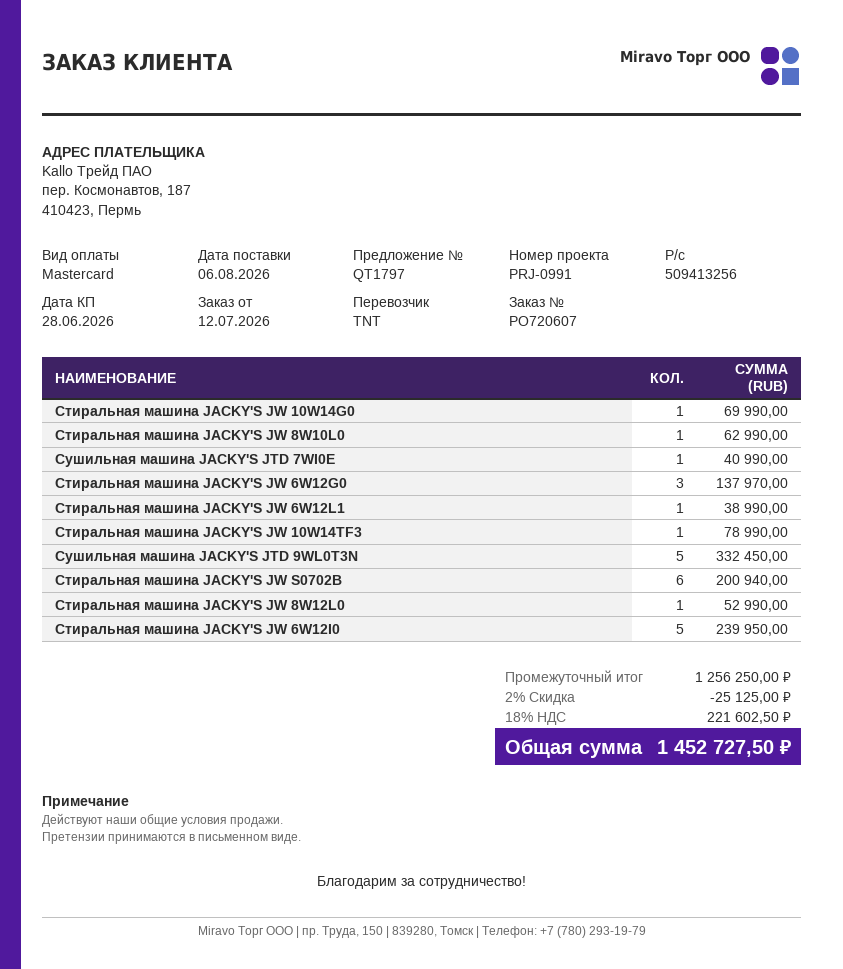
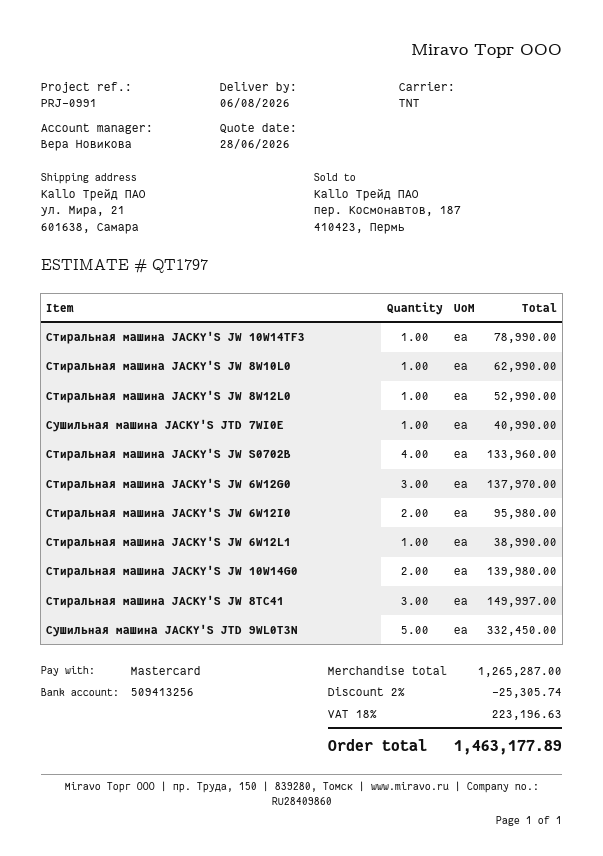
Стиральная машина JACKY'S JW 10W14G0: 1 for 69990.00 -> 2 for 139980.00
Стиральная машина JACKY'S JW S0702B: 6 for 200940.00 -> 4 for 133960.00
Стиральная машина JACKY'S JW 6W12I0: 5 for 239950.00 -> 2 for 95980.00
Стиральная машина JACKY'S JW 8TC41: none -> 3 for 149997.00
subtotal: 1256250.00 -> 1265287.00
discount: 2% = 25125.00 -> 2% = 25305.74
tax: 18% = 221602.50 -> 18% = 223196.63
total: 1452727.50 -> 1463177.89

